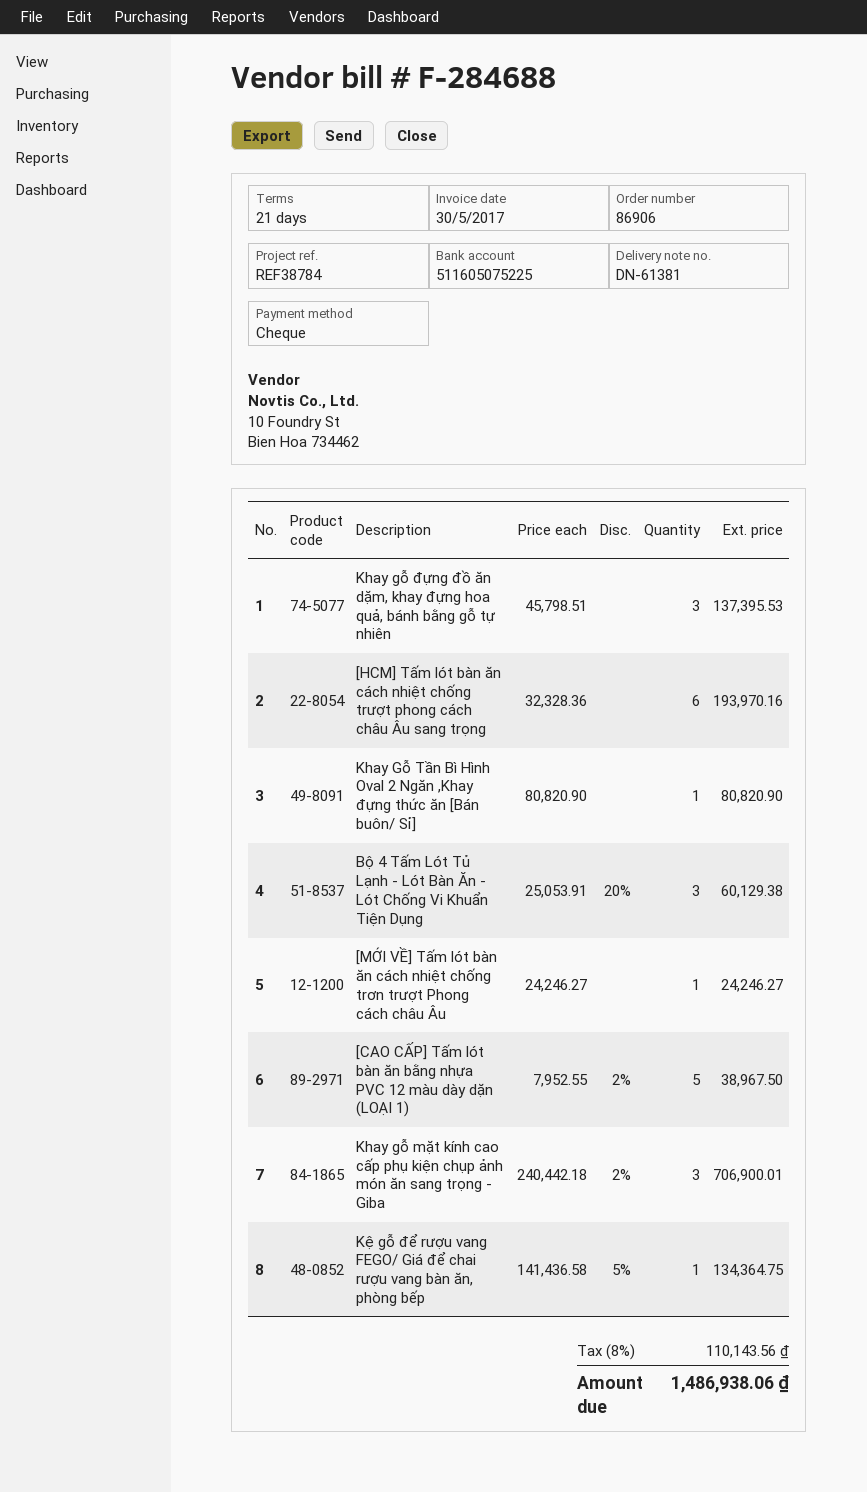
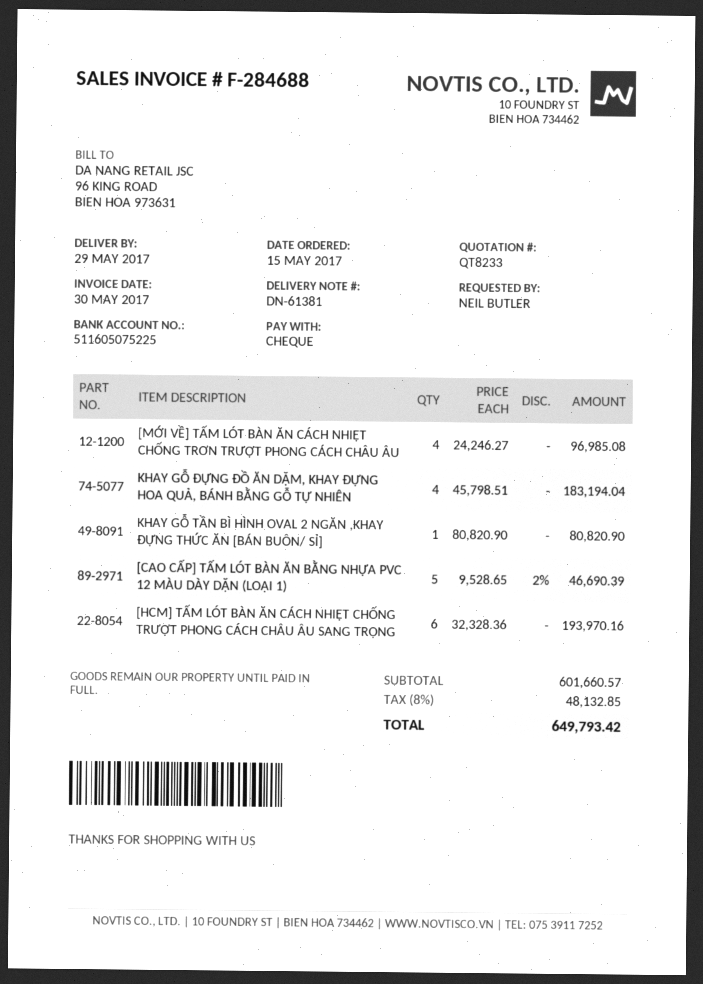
Khay gỗ đựng đồ ăn dặm, khay đựng hoa quả, bánh bằng gỗ tự nhiên: 3 x 45798.51 = 137395.53 -> 4 x 45798.51 = 183194.04
Bộ 4 Tấm Lót Tủ Lạnh - Lót Bàn Ăn - Lót Chống Vi Khuẩn Tiện Dụng: 3 x 25053.91 - 20% = 60129.38 -> none
[MỚI VỀ] Tấm lót bàn ăn cách nhiệt chống trơn trượt Phong cách châu Âu: 1 x 24246.27 = 24246.27 -> 4 x 24246.27 = 96985.08
[CAO CẤP] Tấm lót bàn ăn bằng nhựa PVC 12 màu dày dặn (LOẠI 1): 5 x 7952.55 - 2% = 38967.50 -> 5 x 9528.65 - 2% = 46690.39
Khay gỗ mặt kính cao cấp phụ kiện chụp ảnh món ăn sang trọng - Giba: 3 x 240442.18 - 2% = 706900.01 -> none
Kệ gỗ để rượu vang FEGO/ Giá để chai rượu vang bàn ăn, phòng bếp: 1 x 141436.58 - 5% = 134364.75 -> none
tax: 8% = 110143.56 -> 8% = 48132.85
total: 1486938.06 -> 649793.42

